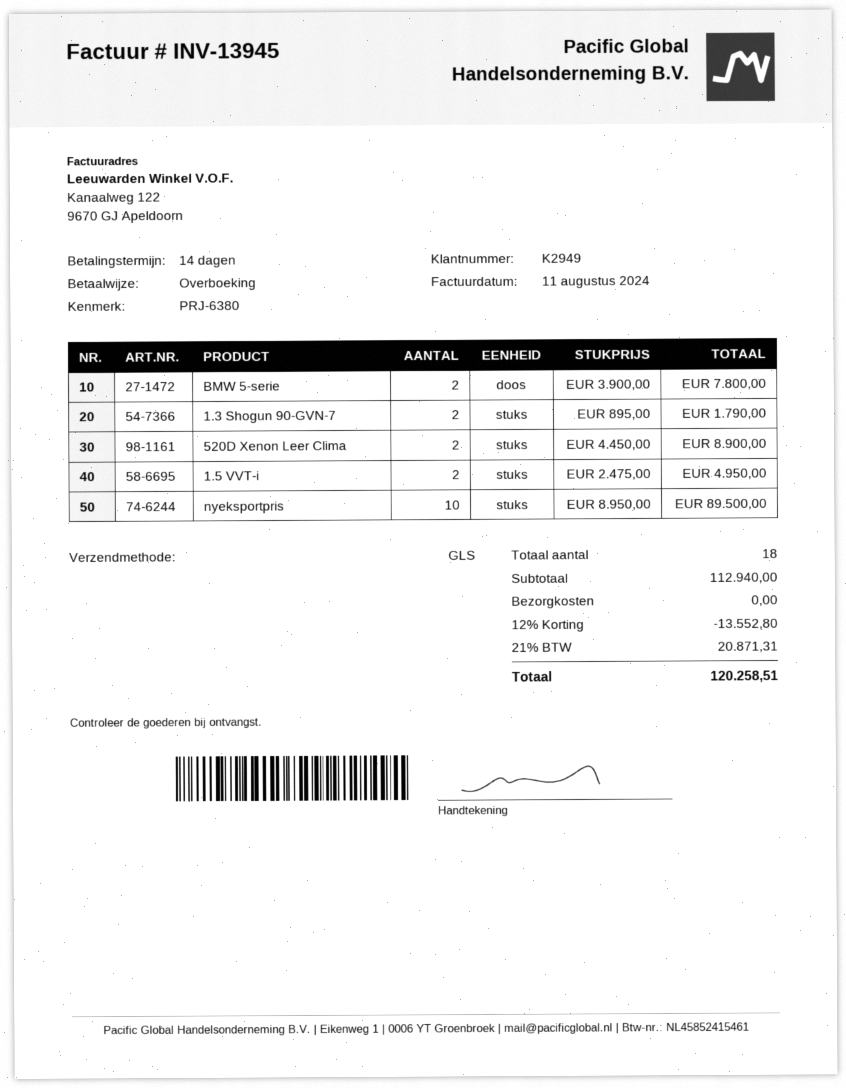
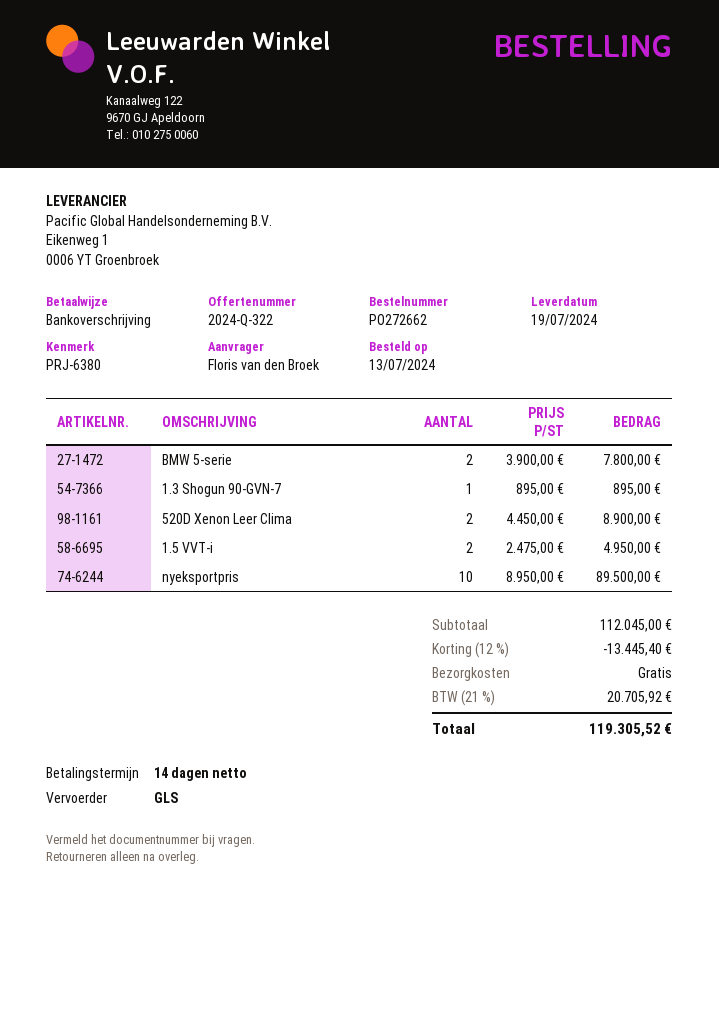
1.3 Shogun 90-GVN-7: 2 x 895.00 = 1790.00 -> 1 x 895.00 = 895.00
subtotal: 112940.00 -> 112045.00
discount: 12% = 13552.80 -> 12% = 13445.40
tax: 21% = 20871.31 -> 21% = 20705.92
total: 120258.51 -> 119305.52

